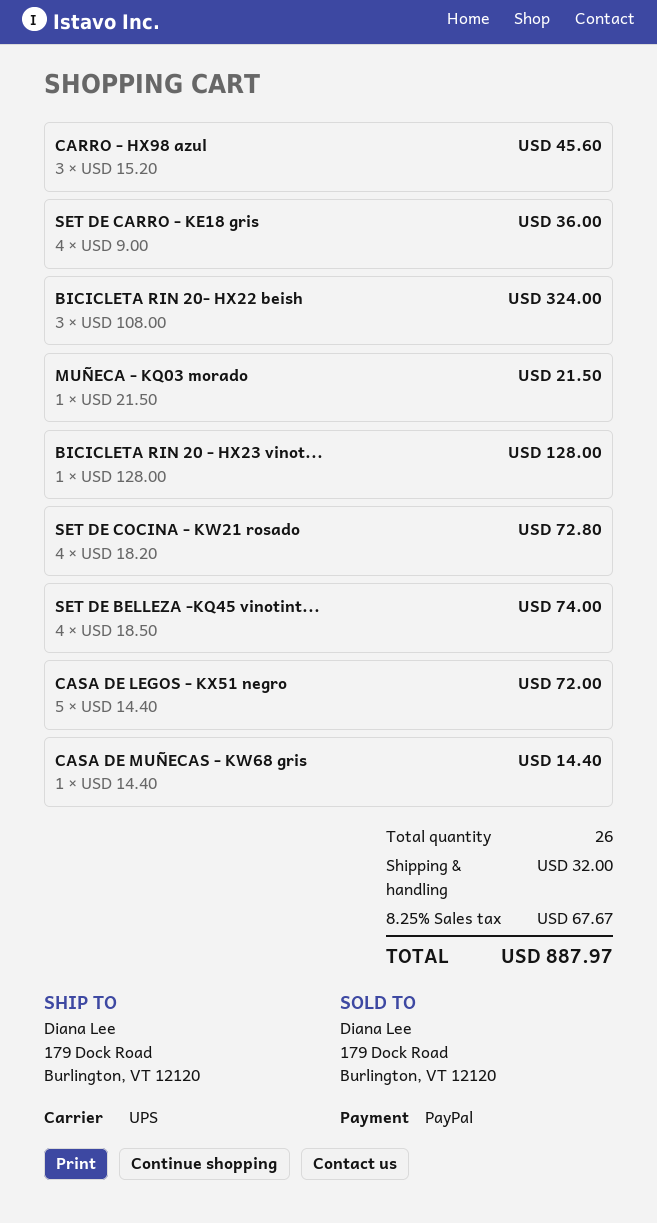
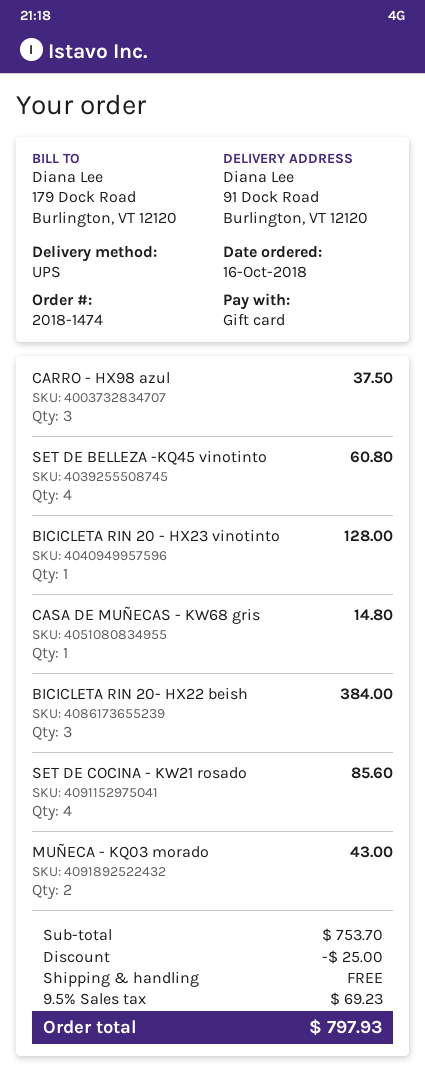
payment method: PayPal -> gift card
ship to: 179 Dock Road, Burlington, VT 12120 -> 91 Dock Road, Burlington, VT 12120
CARRO - HX98 azul: 3 for 45.60 -> 3 for 37.50
SET DE CARRO - KE18 gris: 4 for 36.00 -> none
BICICLETA RIN 20- HX22 beish: 3 for 324.00 -> 3 for 384.00
MUÑECA - KQ03 morado: 1 for 21.50 -> 2 for 43.00
SET DE COCINA - KW21 rosado: 4 for 72.80 -> 4 for 85.60
SET DE BELLEZA -KQ45 vinotint...: 4 for 74.00 -> 4 for 60.80
CASA DE LEGOS - KX51 negro: 5 for 72.00 -> none
CASA DE MUÑECAS - KW68 gris: 1 for 14.40 -> 1 for 14.80
discount: none -> 25.00
shipping: 32.00 -> 0.00
tax: 8.25% = 67.67 -> 9.5% = 69.23
total: 887.97 -> 797.93

